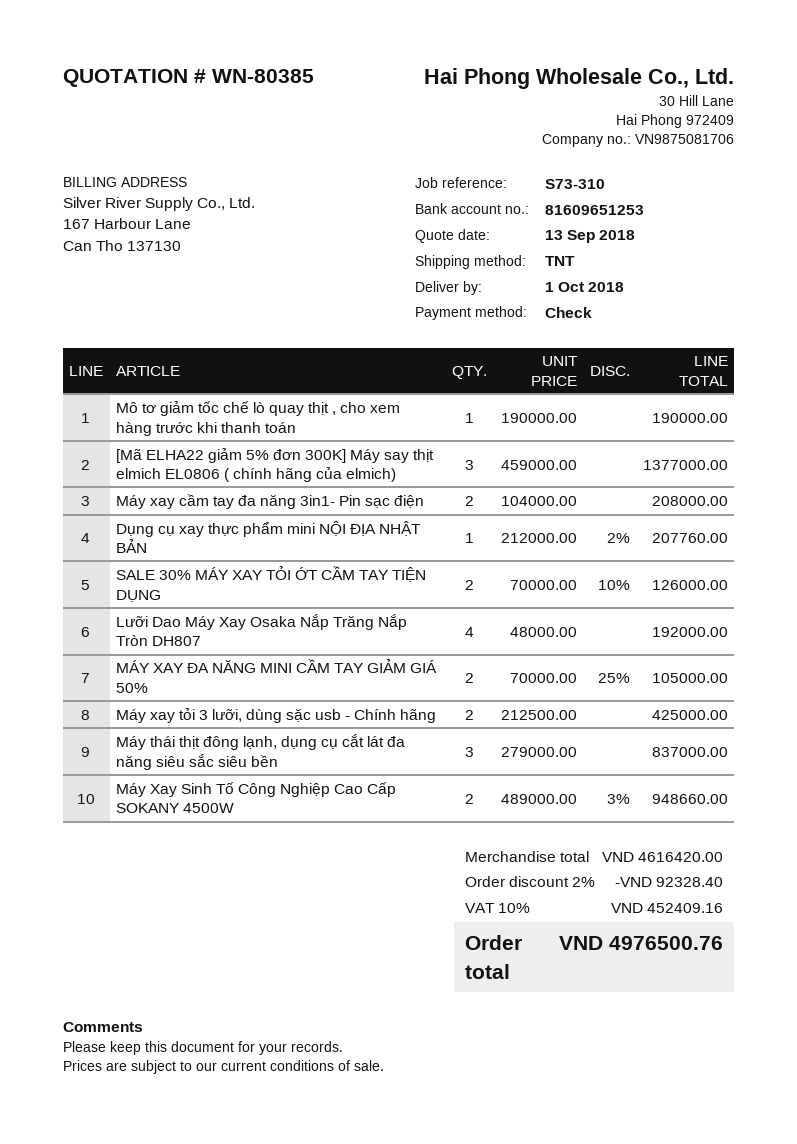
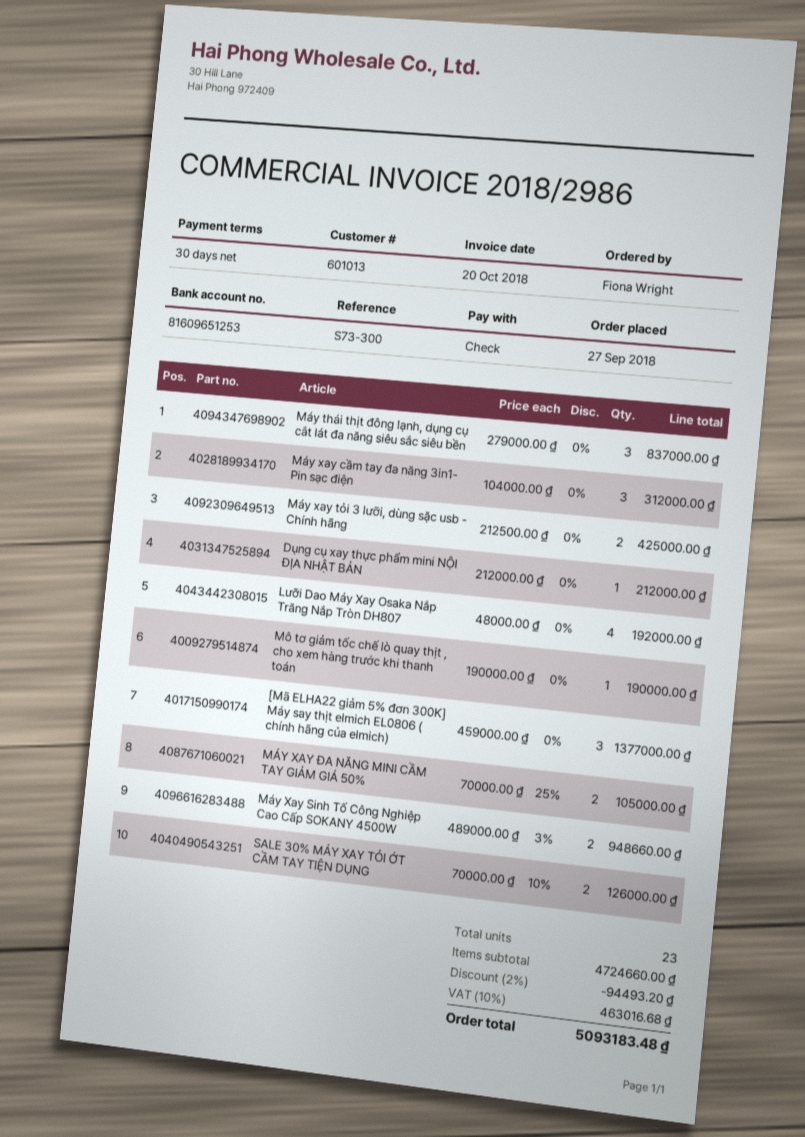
reference: S73-310 -> S73-300
Máy xay cầm tay đa năng 3in1- Pin sạc điện: 2 x 104000.00 = 208000.00 -> 3 x 104000.00 = 312000.00
Dụng cụ xay thực phẩm mini NỘI ĐỊA NHẬT BẢN: 1 x 212000.00 - 2% = 207760.00 -> 1 x 212000.00 = 212000.00
subtotal: 4616420.00 -> 4724660.00
discount: 2% = 92328.40 -> 2% = 94493.20
tax: 10% = 452409.16 -> 10% = 463016.68
total: 4976500.76 -> 5093183.48

